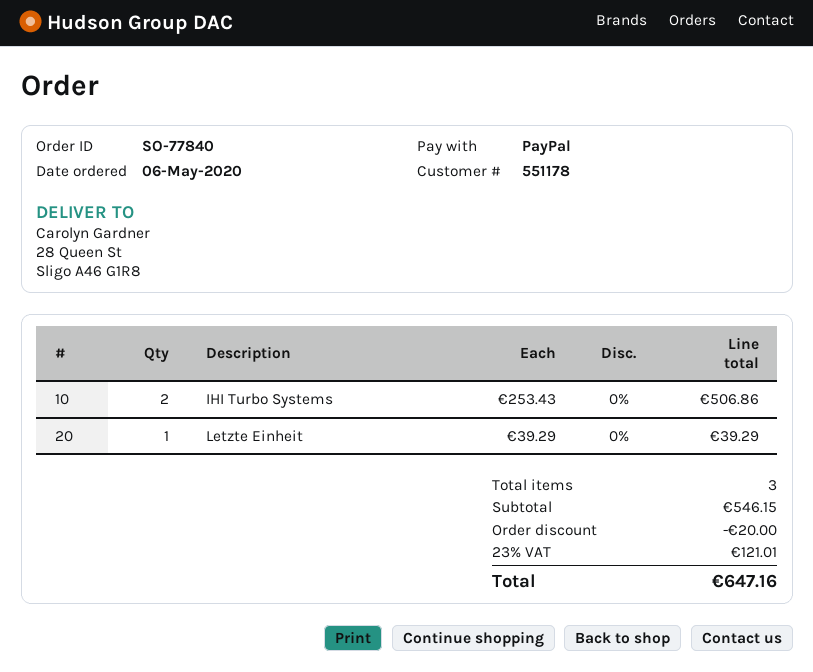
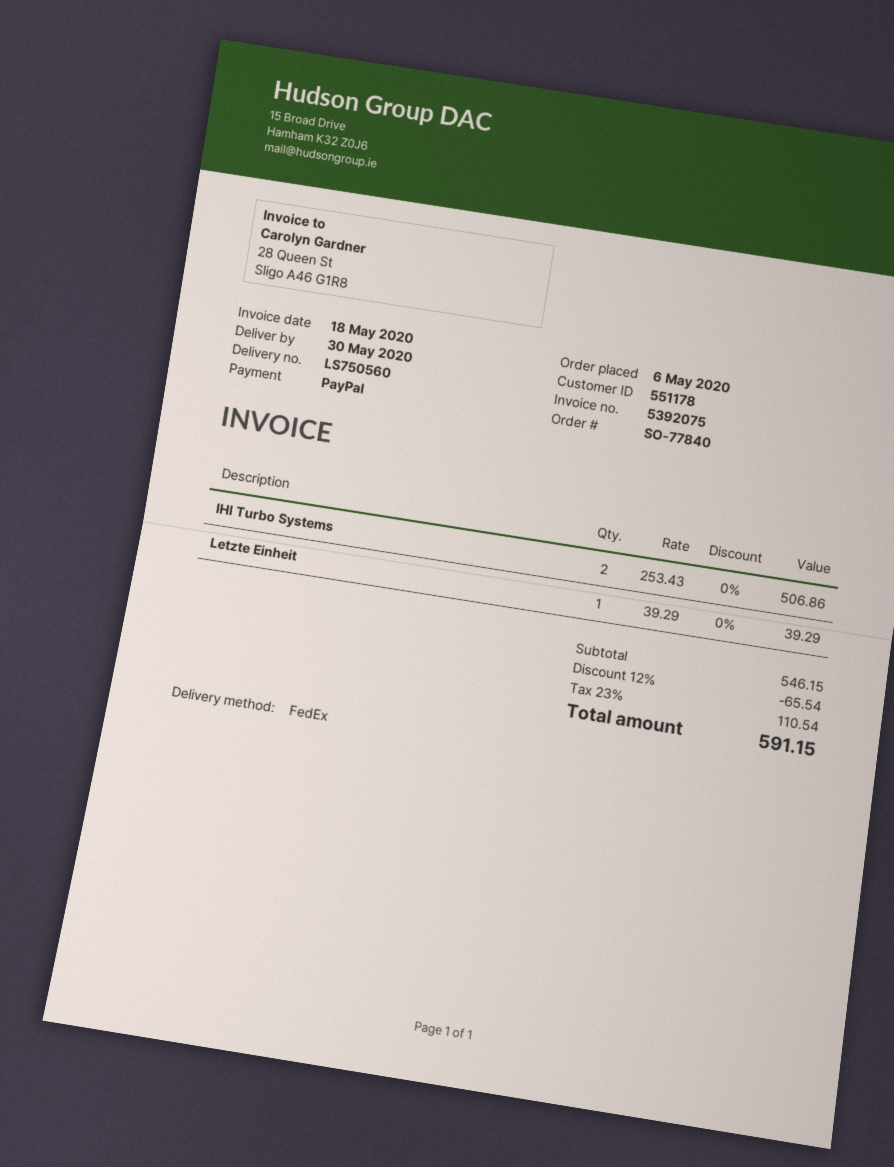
discount: 20.00 -> 65.54
tax: 23% = 121.01 -> 23% = 110.54
total: 647.16 -> 591.15

